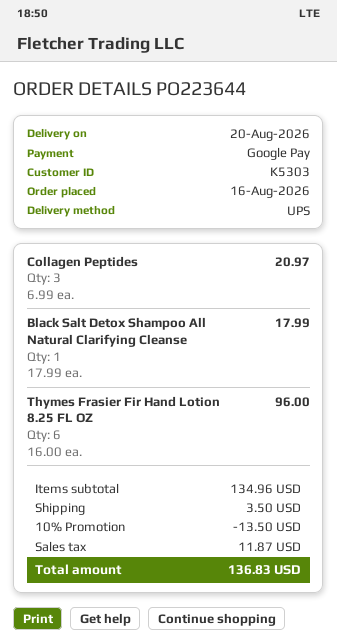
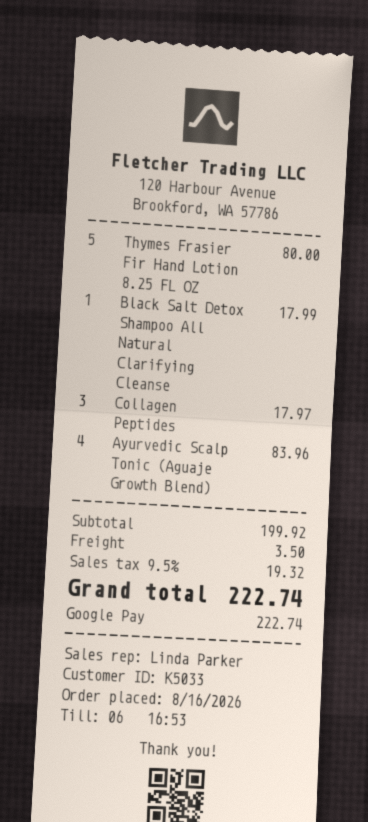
customer number: K5303 -> K5033
Collagen Peptides: 3 for 20.97 -> 3 for 17.97
Thymes Frasier Fir Hand Lotion 8.25 FL OZ: 6 for 96.00 -> 5 for 80.00
Ayurvedic Scalp Tonic (Aguaje Growth Blend): none -> 4 for 83.96
subtotal: 134.96 -> 199.92
discount: 10% = 13.50 -> none
tax: 11.87 -> 19.32
total: 136.83 -> 222.74

